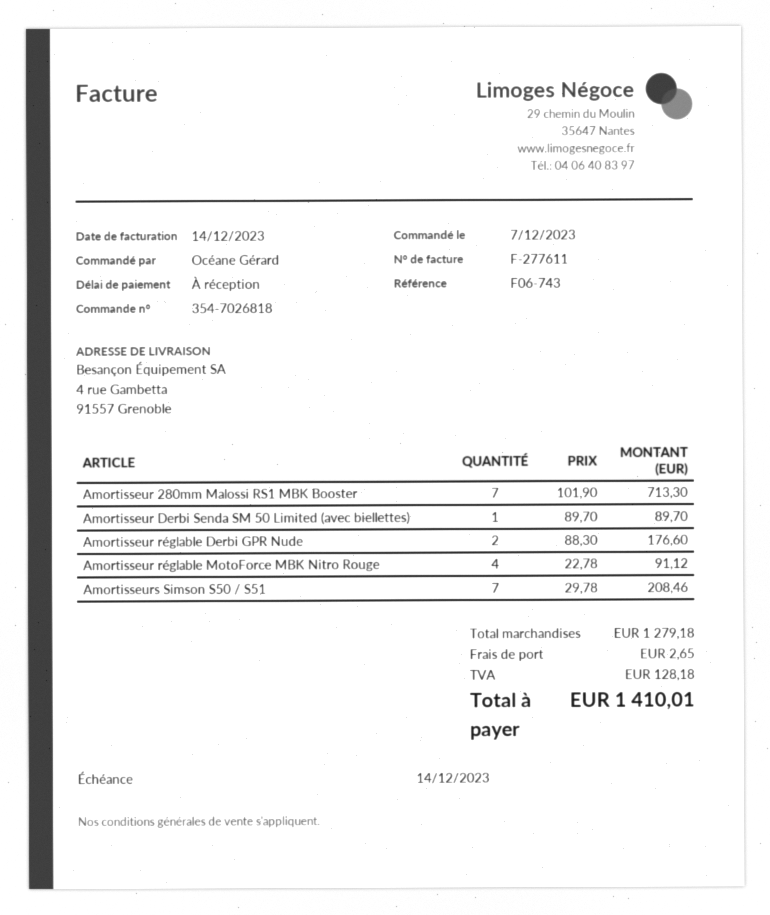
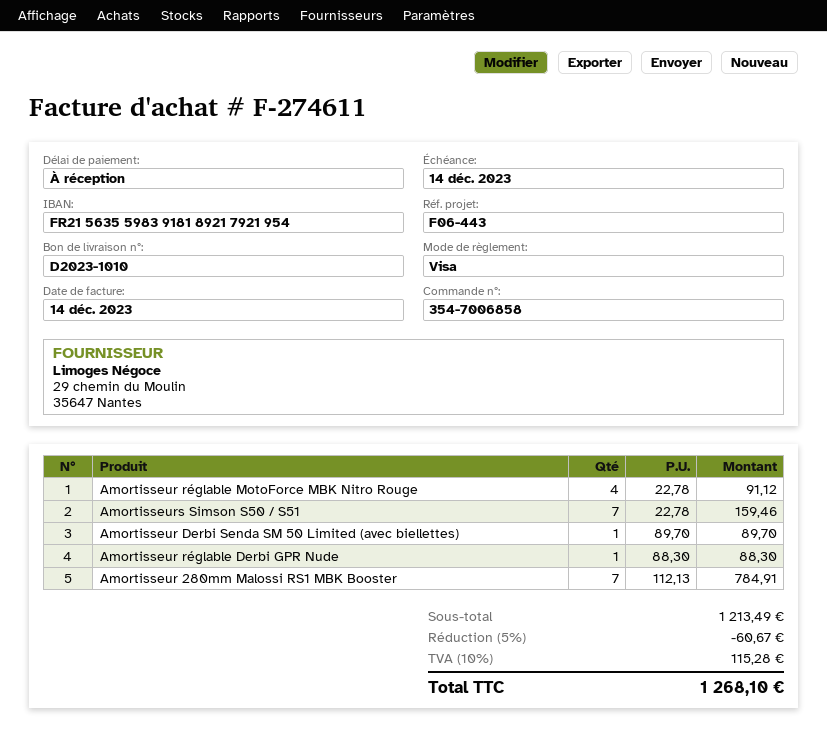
order number: 354-7026818 -> 354-7006858
invoice number: F-277611 -> F-274611
reference: F06-743 -> F06-443
Amortisseur 280mm Malossi RS1 MBK Booster: 7 x 101.90 = 713.30 -> 7 x 112.13 = 784.91
Amortisseur réglable Derbi GPR Nude: 2 x 88.30 = 176.60 -> 1 x 88.30 = 88.30
Amortisseurs Simson S50 / S51: 7 x 29.78 = 208.46 -> 7 x 22.78 = 159.46
subtotal: 1279.18 -> 1213.49
discount: none -> 5% = 60.67
shipping: 2.65 -> none
tax: 128.18 -> 115.28
total: 1410.01 -> 1268.10

